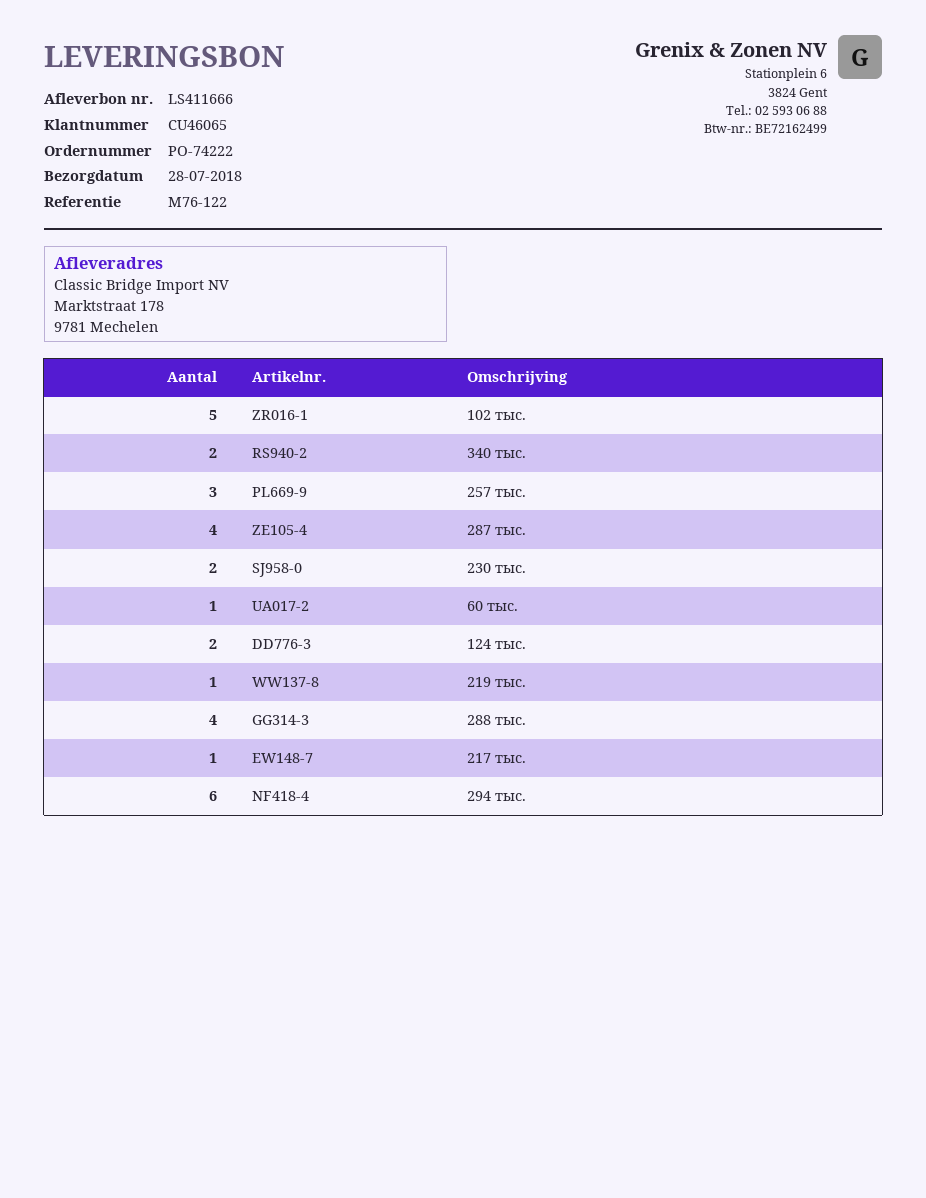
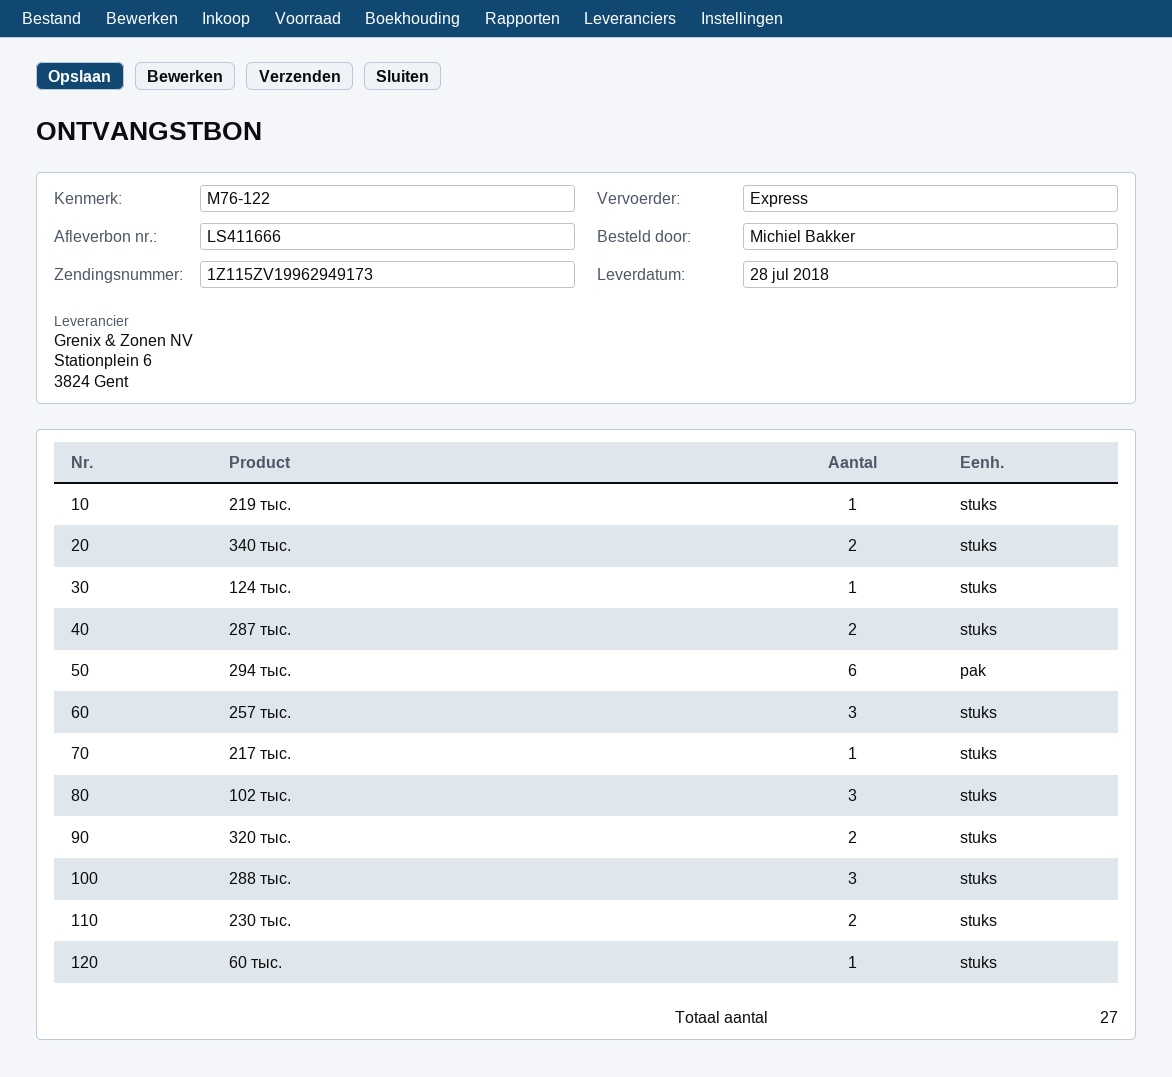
102 тыс.: 5 -> 3
287 тыс.: 4 -> 2
124 тыс.: 2 -> 1
288 тыс.: 4 -> 3
320 тыс.: none -> 2

